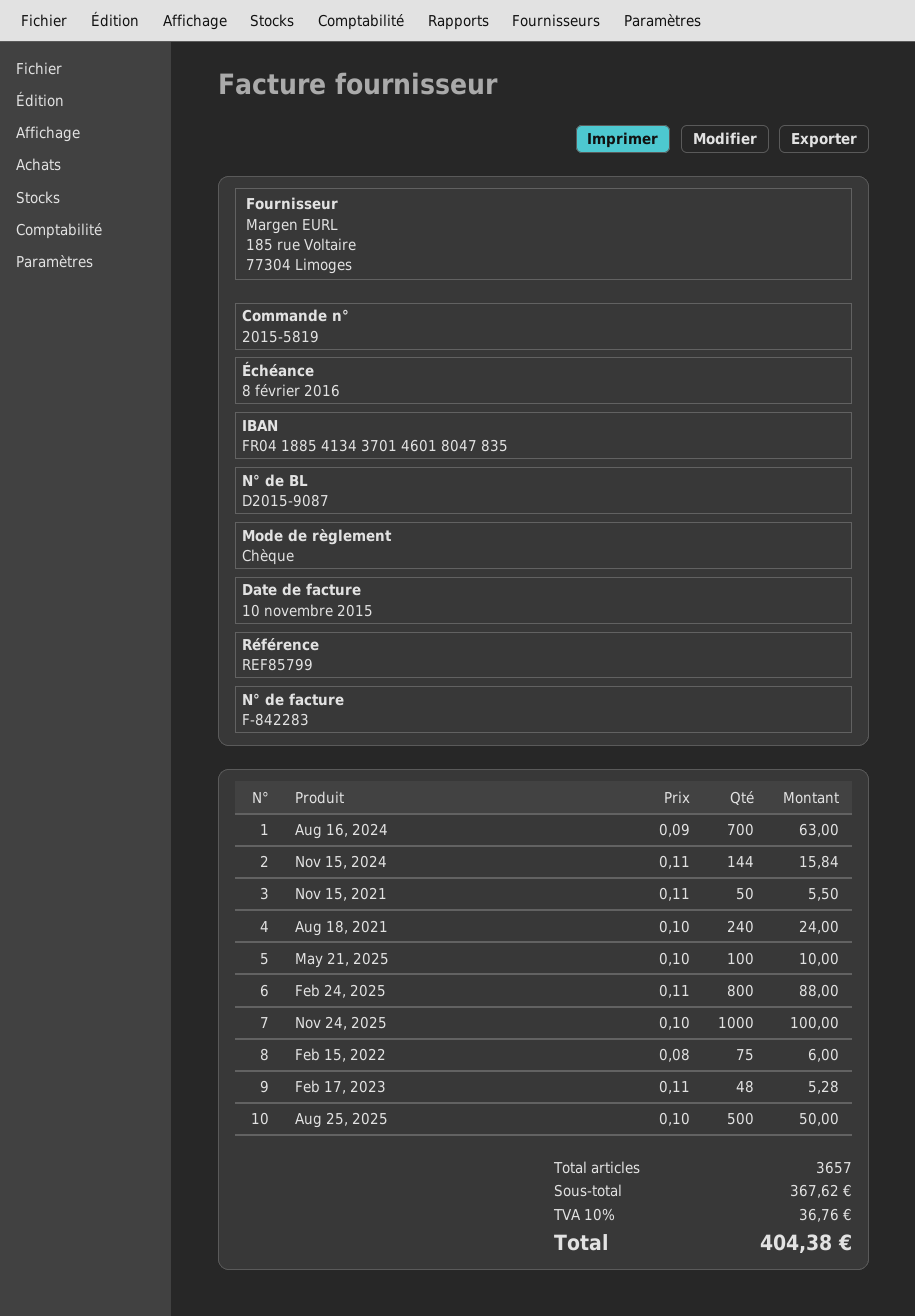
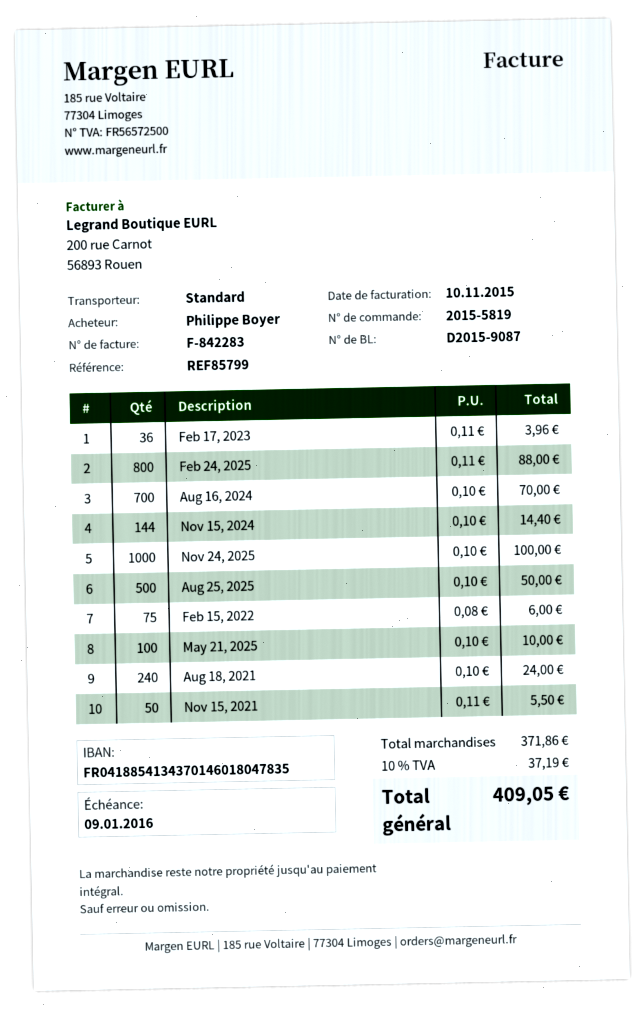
due date: 2016-02-08 -> 2016-01-09
Aug 16, 2024: 700 x 0.09 = 63.00 -> 700 x 0.10 = 70.00
Nov 15, 2024: 144 x 0.11 = 15.84 -> 144 x 0.10 = 14.40
Feb 17, 2023: 48 x 0.11 = 5.28 -> 36 x 0.11 = 3.96
subtotal: 367.62 -> 371.86
tax: 10% = 36.76 -> 10% = 37.19
total: 404.38 -> 409.05

